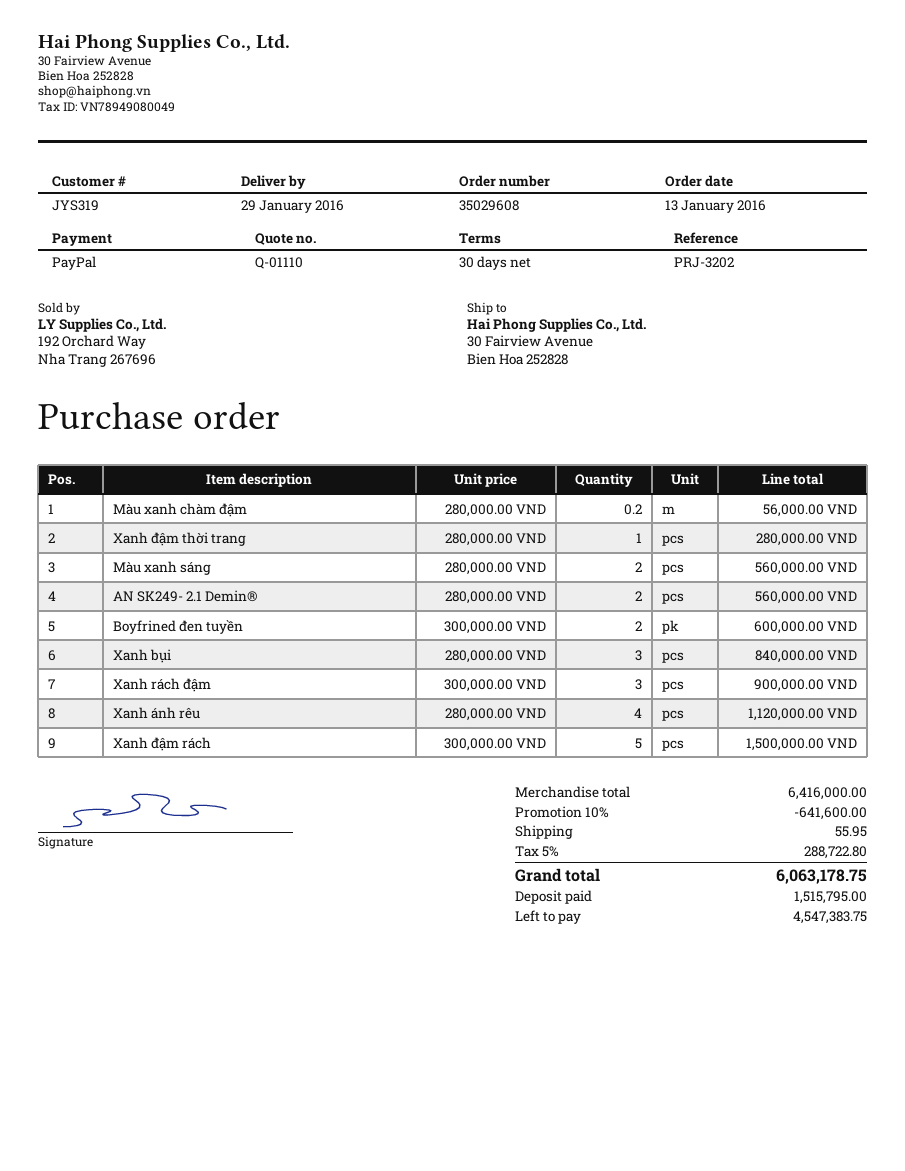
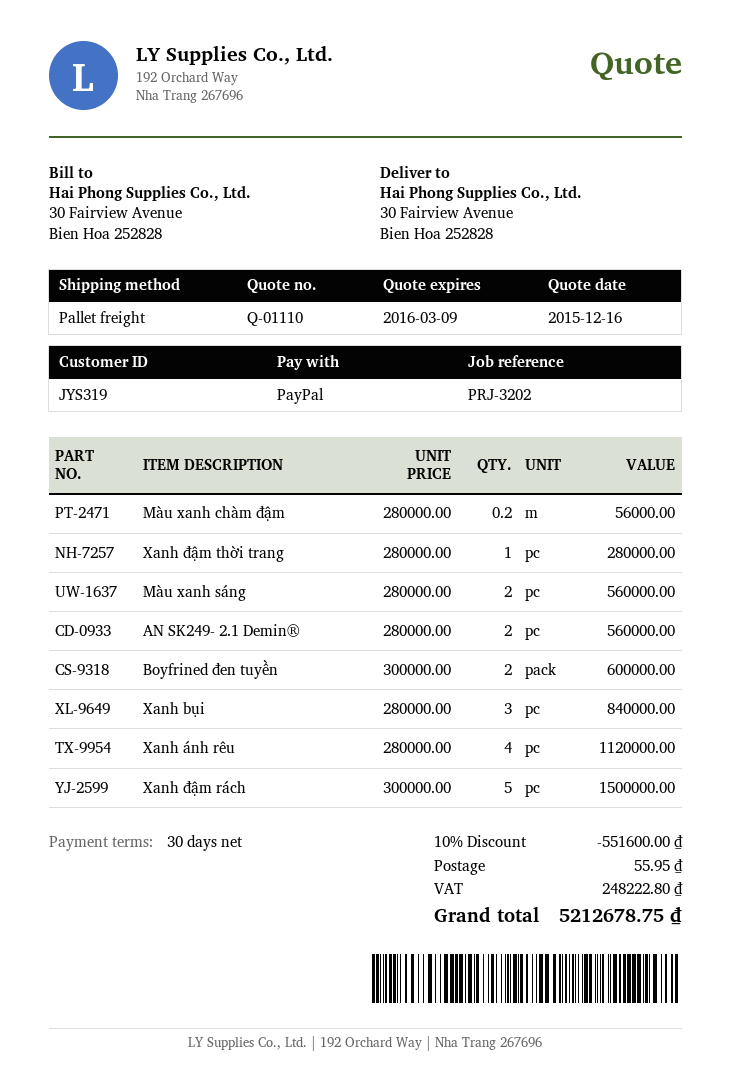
Xanh rách đậm: 3 x 300000.00 = 900000.00 -> none
discount: 10% = 641600.00 -> 10% = 551600.00
tax: 288722.80 -> 248222.80
total: 6063178.75 -> 5212678.75

